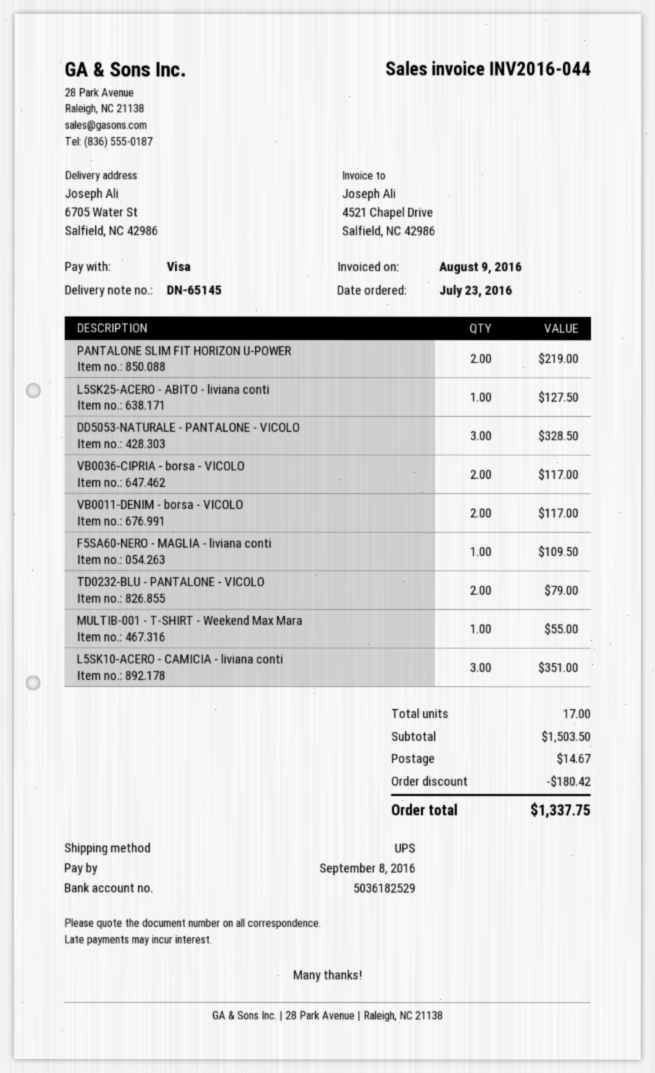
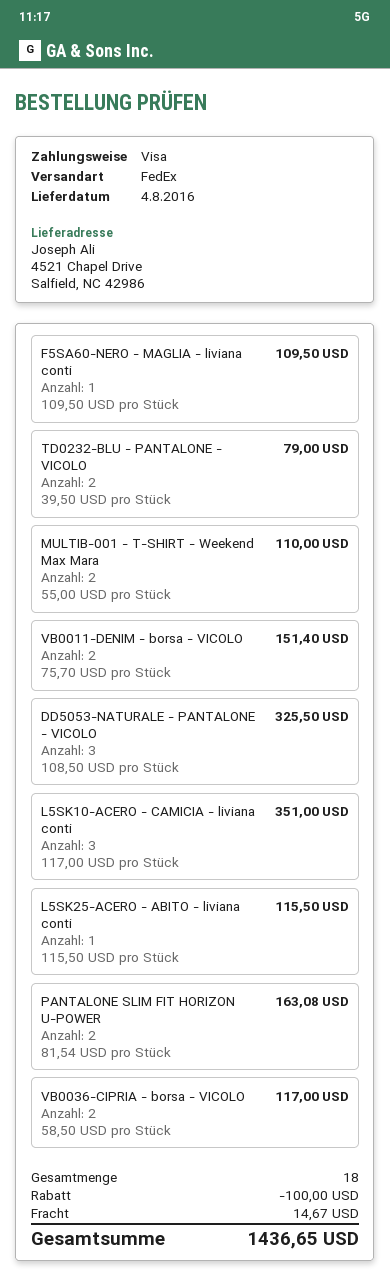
shipping method: UPS -> FedEx
ship to: 6705 Water St, Salfield, NC 42986 -> 4521 Chapel Drive, Salfield, NC 42986
PANTALONE SLIM FIT HORIZON U-POWER: 2 for 219.00 -> 2 for 163.08
L5SK25-ACERO - ABITO - liviana conti: 1 for 127.50 -> 1 for 115.50
DD5053-NATURALE - PANTALONE - VICOLO: 3 for 328.50 -> 3 for 325.50
VB0011-DENIM - borsa - VICOLO: 2 for 117.00 -> 2 for 151.40
MULTIB-001 - T-SHIRT - Weekend Max Mara: 1 for 55.00 -> 2 for 110.00
total quantity: 17 -> 18
discount: 180.42 -> 100.00
total: 1337.75 -> 1436.65

